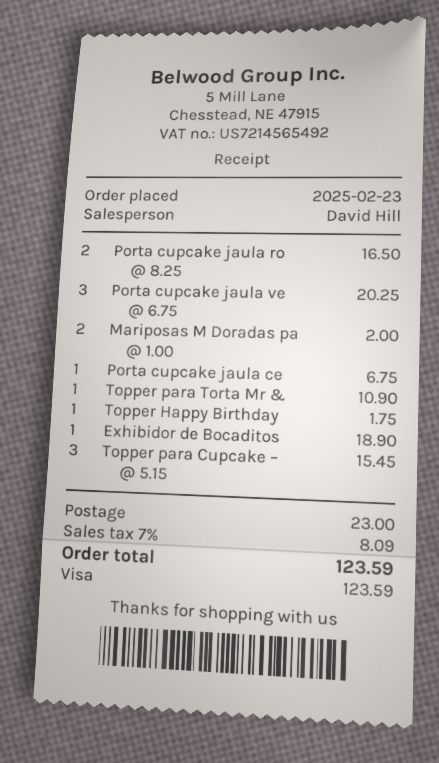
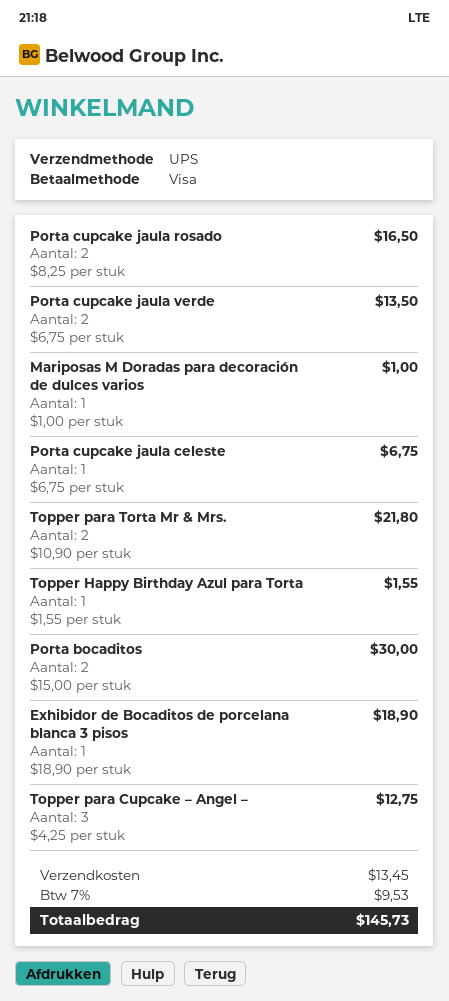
Porta cupcake jaula ve: 3 x 6.75 = 20.25 -> 2 x 6.75 = 13.50
Mariposas M Doradas pa: 2 x 1.00 = 2.00 -> 1 x 1.00 = 1.00
Topper para Torta Mr &: 1 x 10.90 = 10.90 -> 2 x 10.90 = 21.80
Topper Happy Birthday: 1 x 1.75 = 1.75 -> 1 x 1.55 = 1.55
Topper para Cupcake –: 3 x 5.15 = 15.45 -> 3 x 4.25 = 12.75
Porta bocaditos: none -> 2 x 15.00 = 30.00
shipping: 23.00 -> 13.45
tax: 7% = 8.09 -> 7% = 9.53
total: 123.59 -> 145.73

